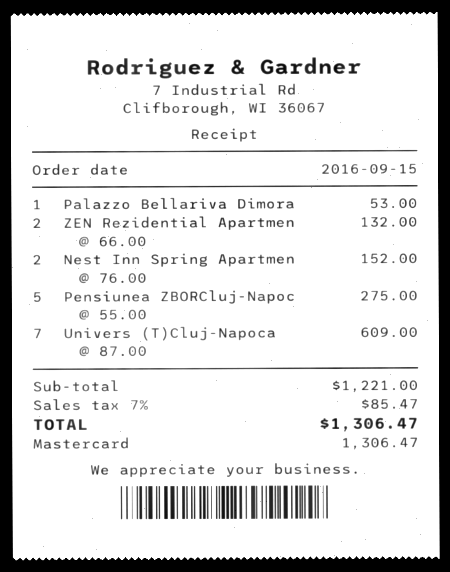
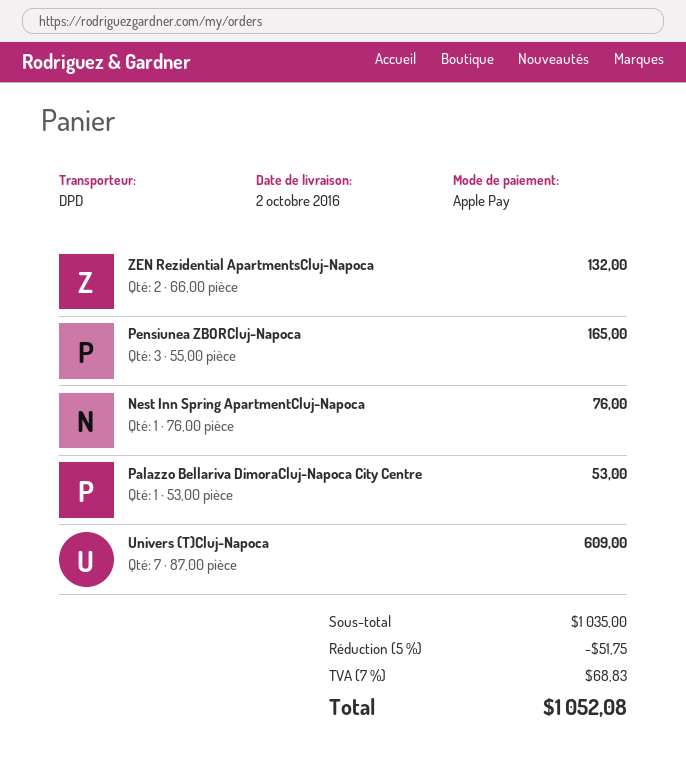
payment method: Mastercard -> Apple Pay
Nest Inn Spring Apartmen: 2 x 76.00 = 152.00 -> 1 x 76.00 = 76.00
Pensiunea ZBORCluj-Napoc: 5 x 55.00 = 275.00 -> 3 x 55.00 = 165.00
subtotal: 1221.00 -> 1035.00
discount: none -> 5% = 51.75
tax: 7% = 85.47 -> 7% = 68.83
total: 1306.47 -> 1052.08

